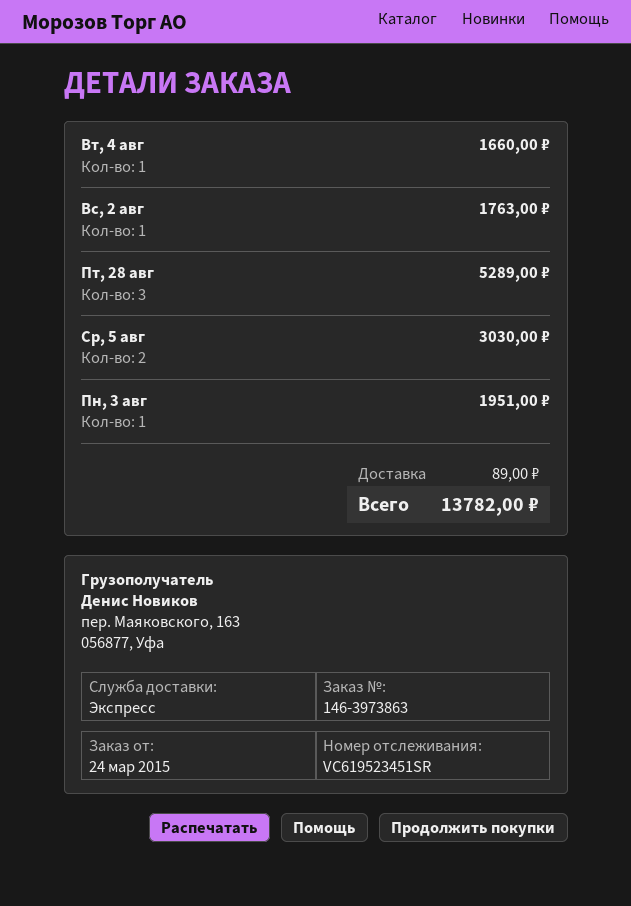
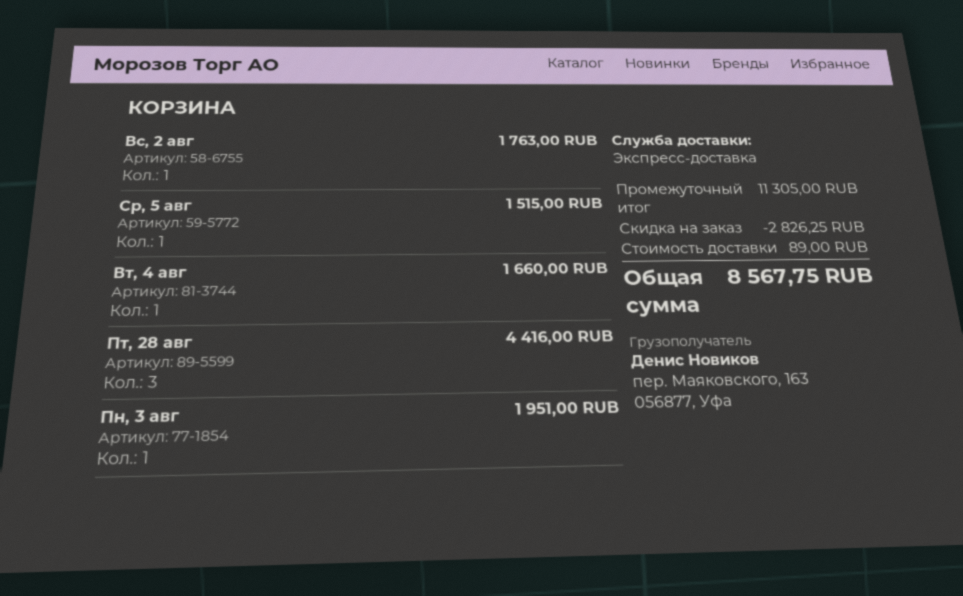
Пт, 28 авг: 3 for 5289.00 -> 3 for 4416.00
Ср, 5 авг: 2 for 3030.00 -> 1 for 1515.00
discount: none -> 2826.25
total: 13782.00 -> 8567.75

